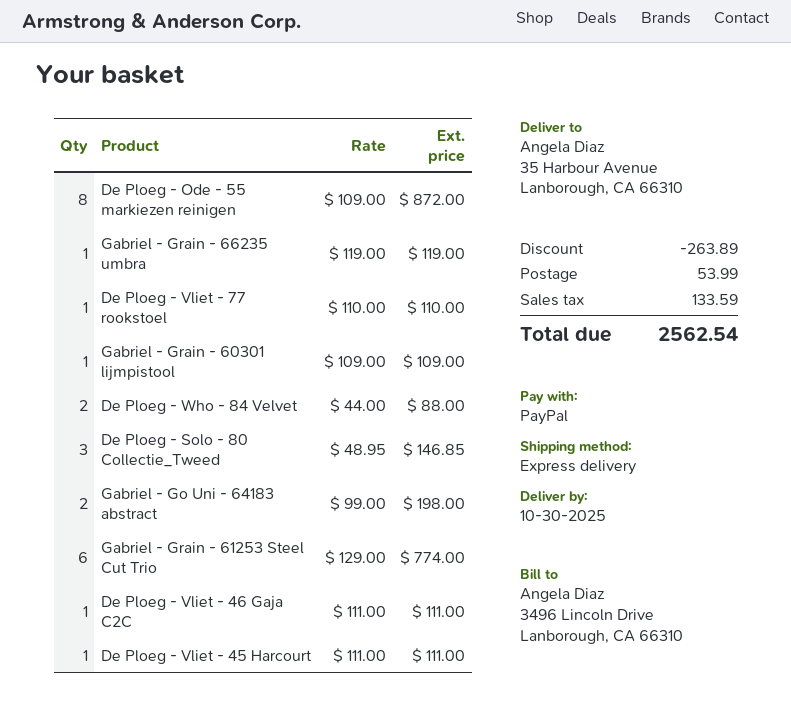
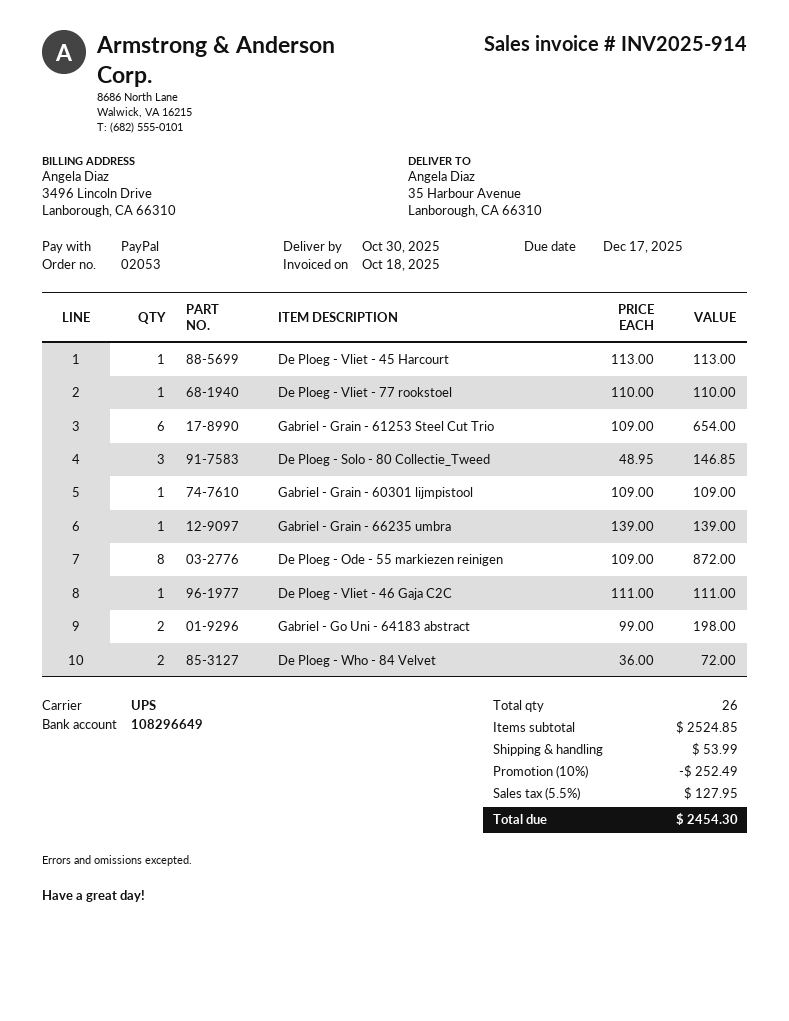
shipping method: express -> UPS
Gabriel - Grain - 66235 umbra: 1 x 119.00 = 119.00 -> 1 x 139.00 = 139.00
De Ploeg - Who - 84 Velvet: 2 x 44.00 = 88.00 -> 2 x 36.00 = 72.00
Gabriel - Grain - 61253 Steel Cut Trio: 6 x 129.00 = 774.00 -> 6 x 109.00 = 654.00
De Ploeg - Vliet - 45 Harcourt: 1 x 111.00 = 111.00 -> 1 x 113.00 = 113.00
discount: 263.89 -> 252.49
tax: 133.59 -> 127.95
total: 2562.54 -> 2454.30

